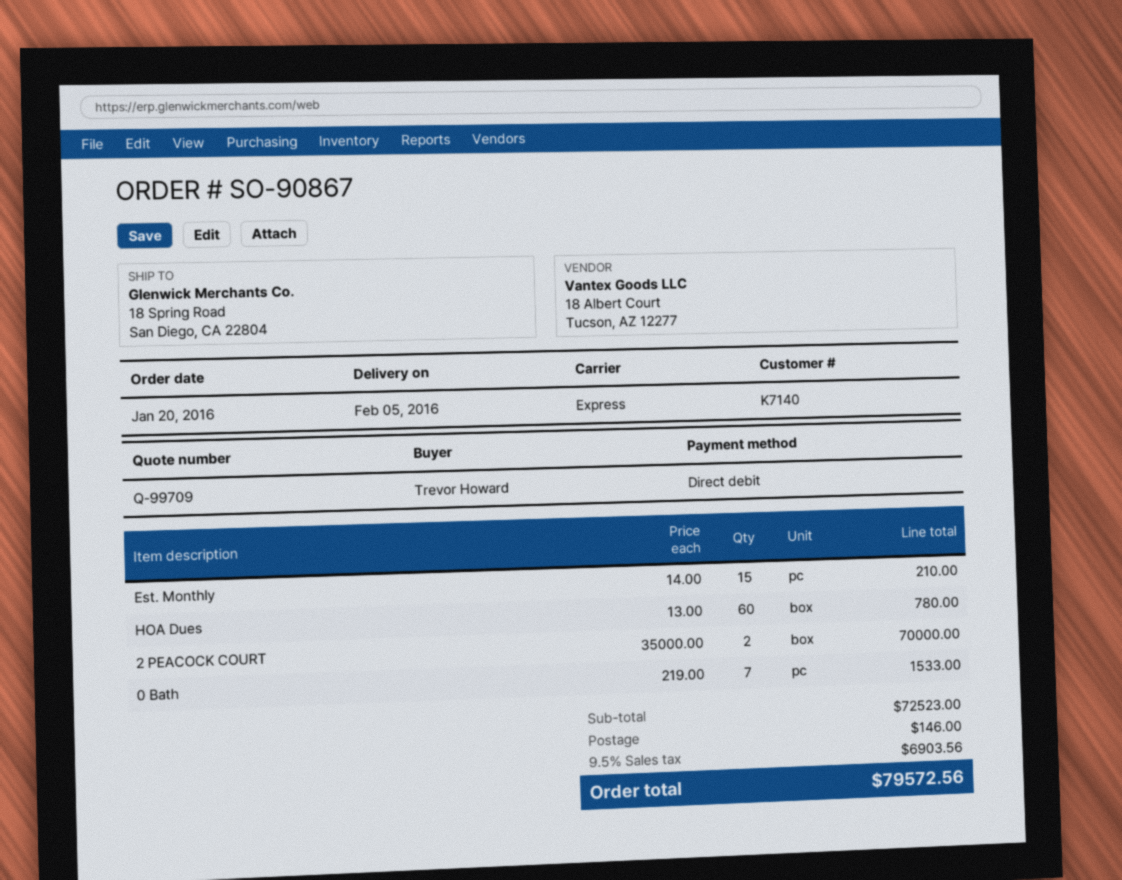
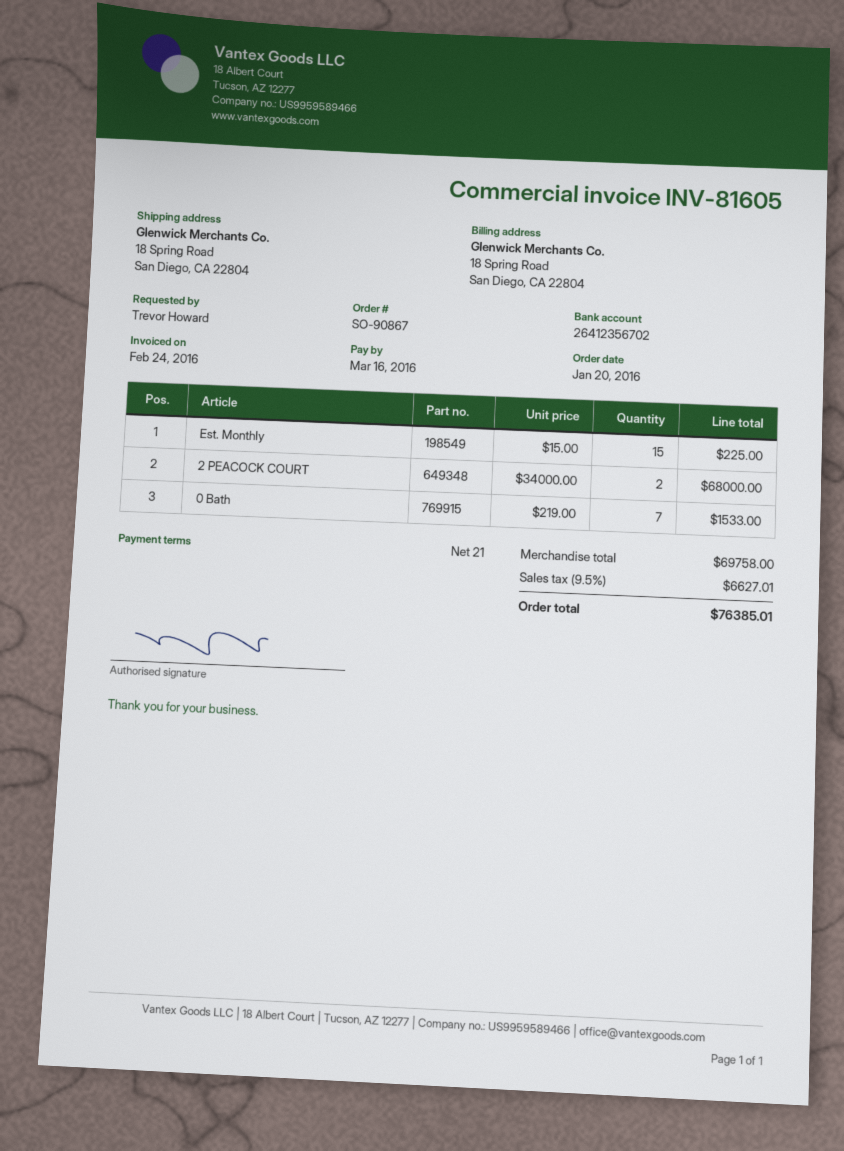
Est. Monthly: 15 x 14.00 = 210.00 -> 15 x 15.00 = 225.00
HOA Dues: 60 x 13.00 = 780.00 -> none
2 PEACOCK COURT: 2 x 35000.00 = 70000.00 -> 2 x 34000.00 = 68000.00
subtotal: 72523.00 -> 69758.00
shipping: 146.00 -> none
tax: 9.5% = 6903.56 -> 9.5% = 6627.01
total: 79572.56 -> 76385.01

